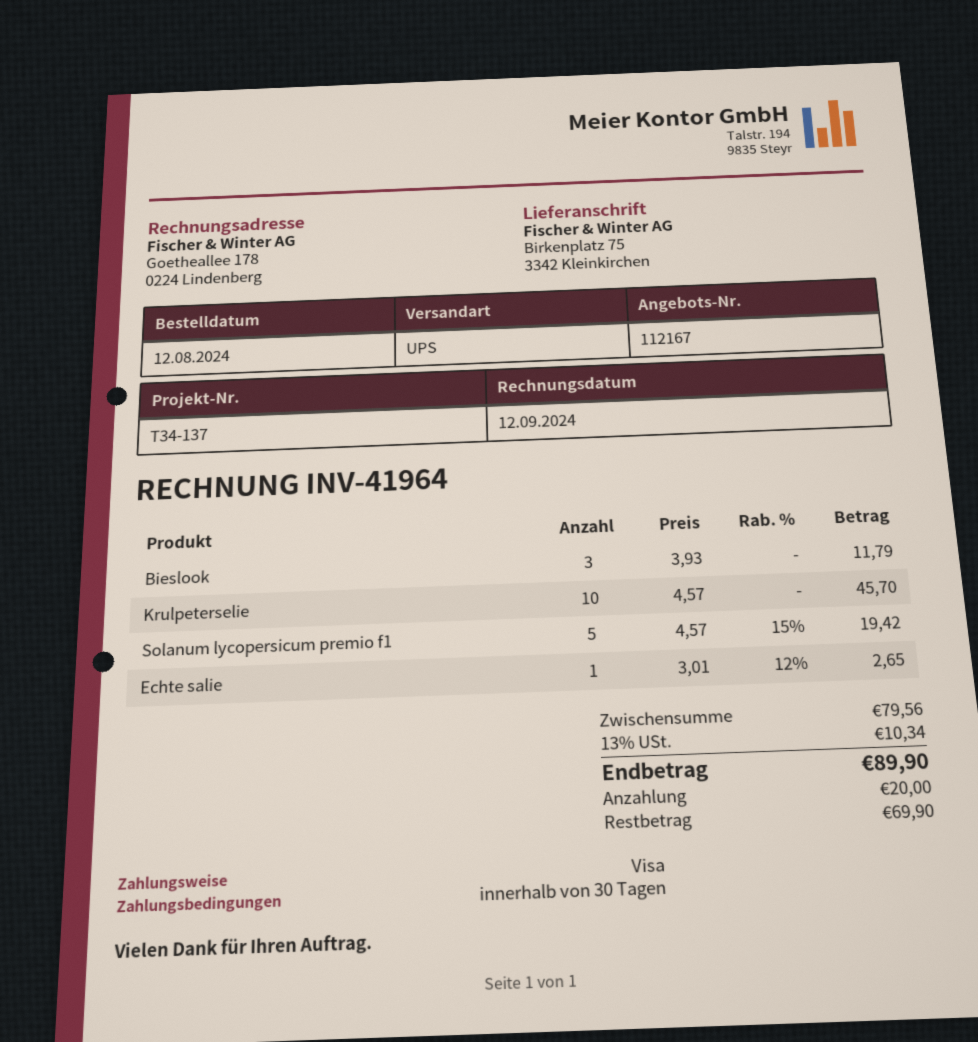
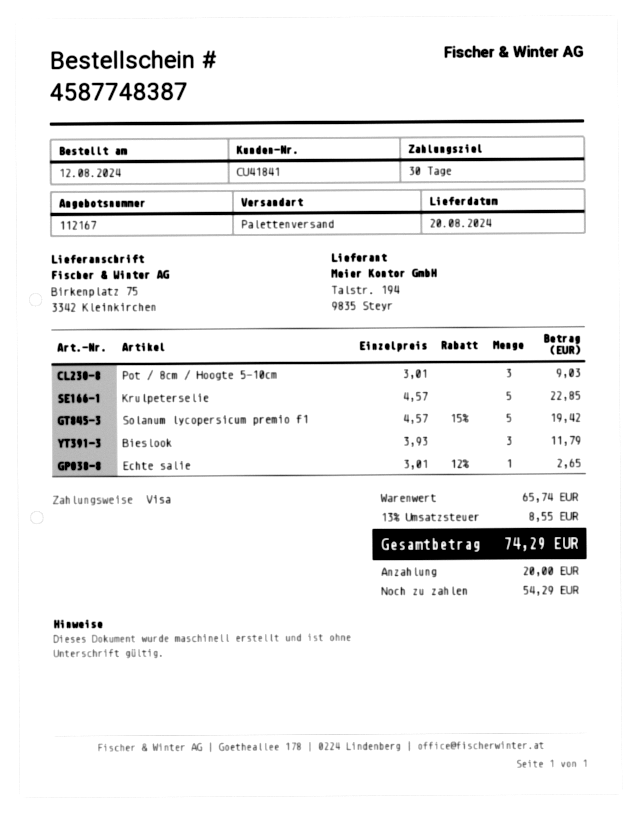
shipping method: UPS -> pallet freight
Krulpeterselie: 10 x 4.57 = 45.70 -> 5 x 4.57 = 22.85
Pot / 8cm / Hoogte 5-10cm: none -> 3 x 3.01 = 9.03
subtotal: 79.56 -> 65.74
tax: 13% = 10.34 -> 13% = 8.55
total: 89.90 -> 74.29
balance: 69.90 -> 54.29

